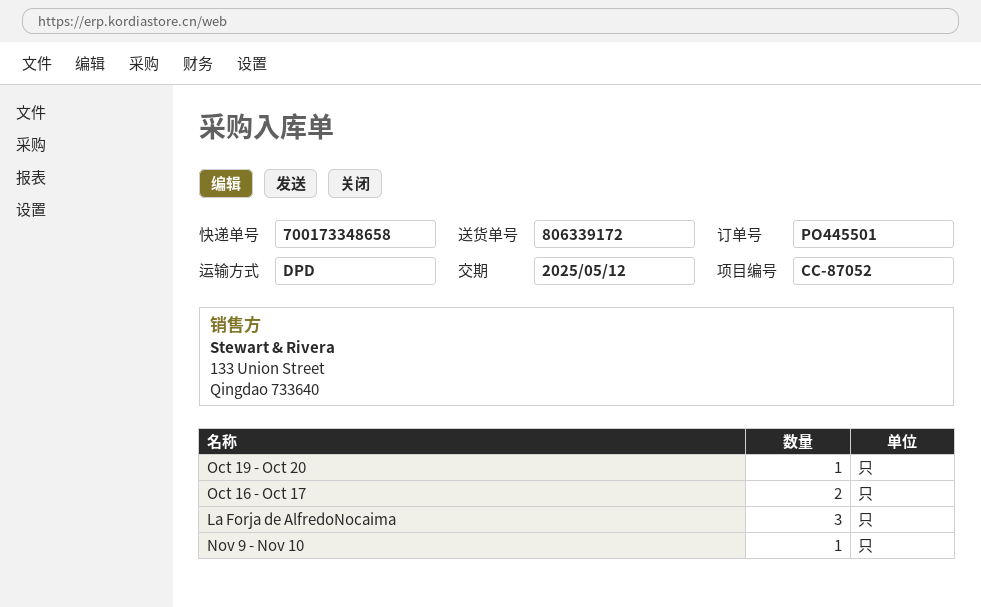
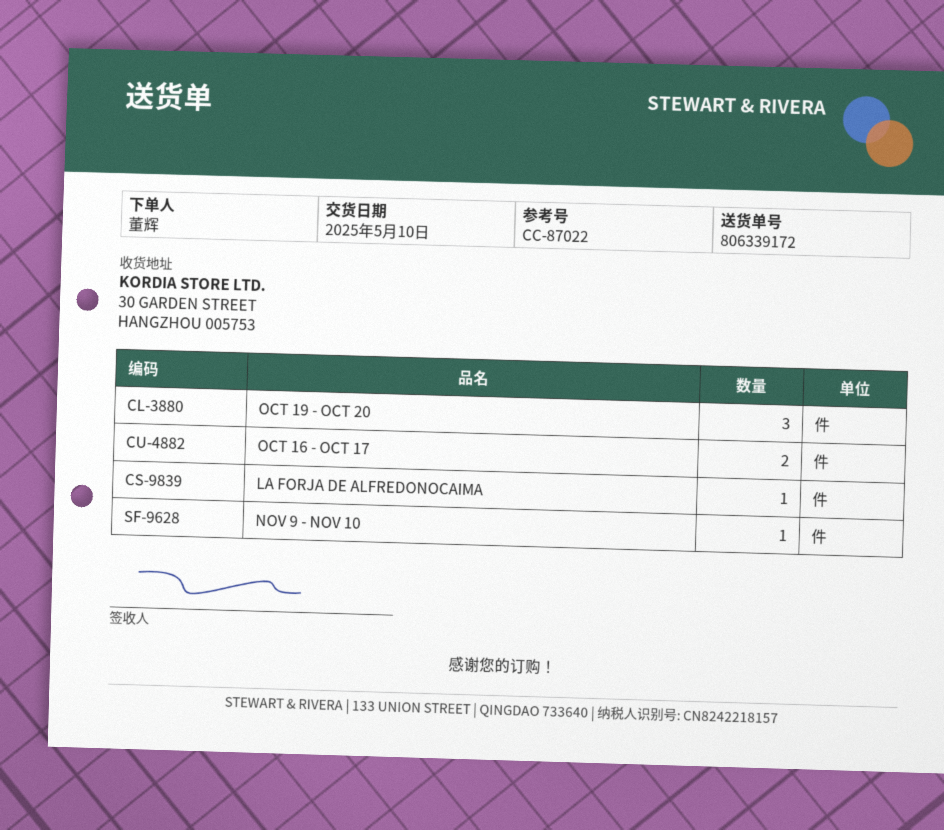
delivery date: 2025-05-12 -> 2025-05-10
reference: CC-87052 -> CC-87022
Oct 19 - Oct 20: 1 -> 3
La Forja de AlfredoNocaima: 3 -> 1

